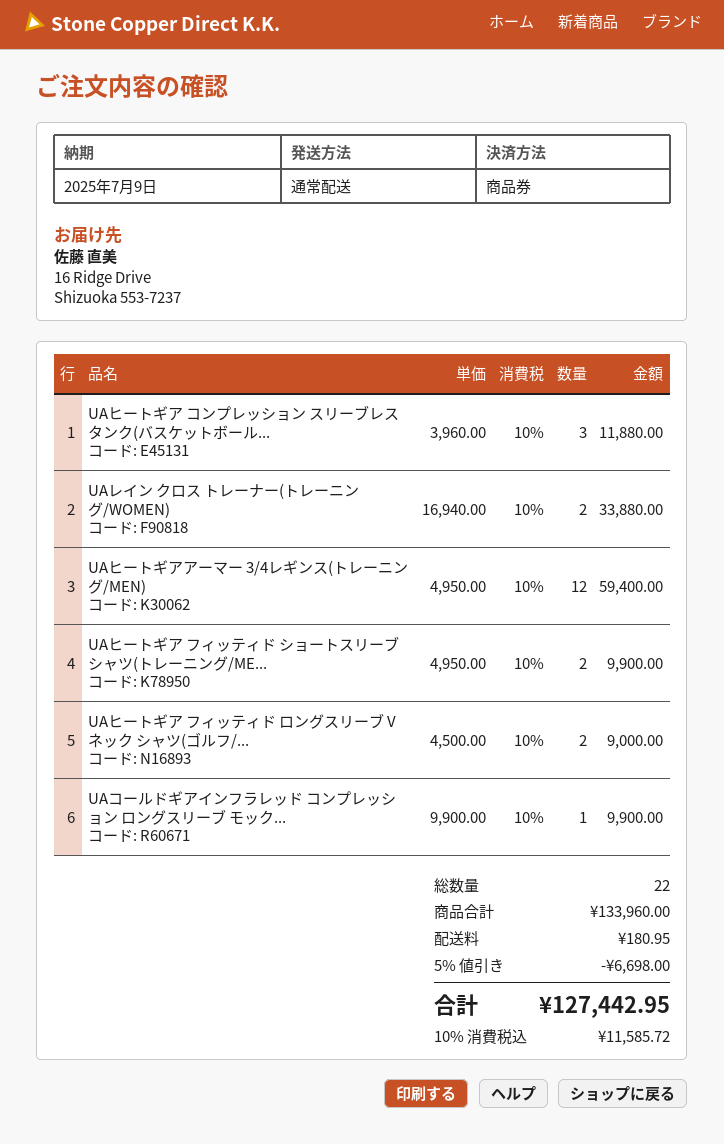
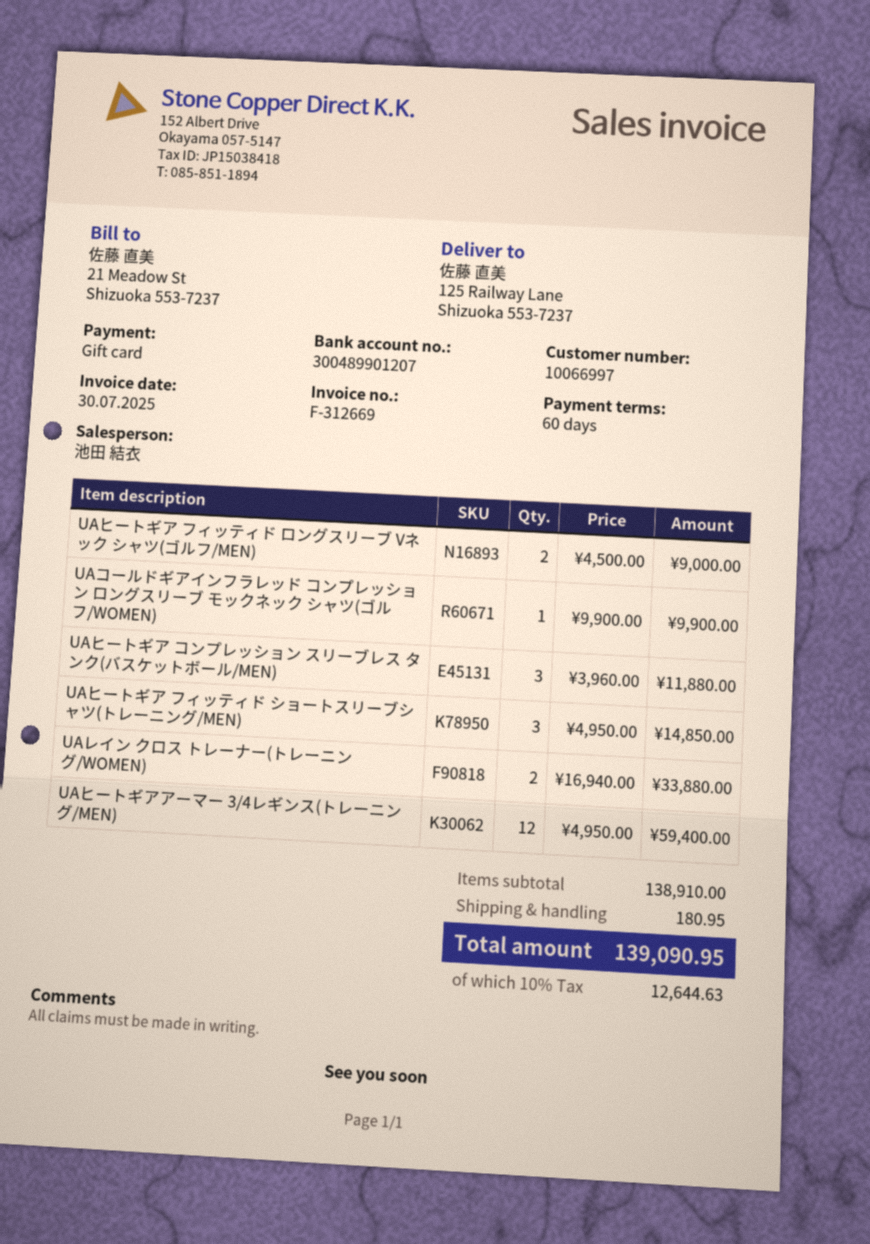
ship to: 16 Ridge Drive, Shizuoka 553-7237 -> 125 Railway Lane, Shizuoka 553-7237
UAヒートギア フィッティド ショートスリーブシャツ(トレーニング/ME...: 2 x 4950.00 = 9900.00 -> 3 x 4950.00 = 14850.00
subtotal: 133960.00 -> 138910.00
discount: 5% = 6698.00 -> none
tax: 10% = 11585.72 -> 10% = 12644.63
total: 127442.95 -> 139090.95

